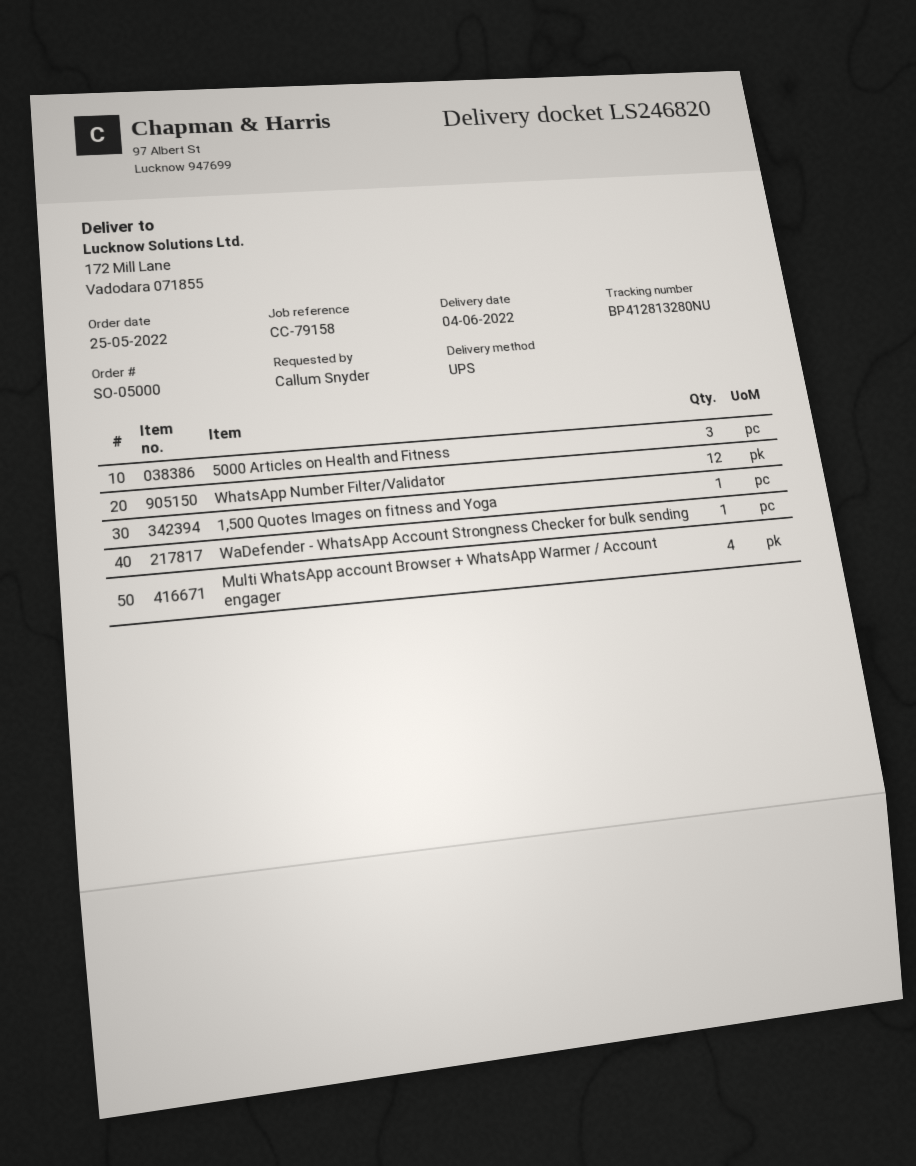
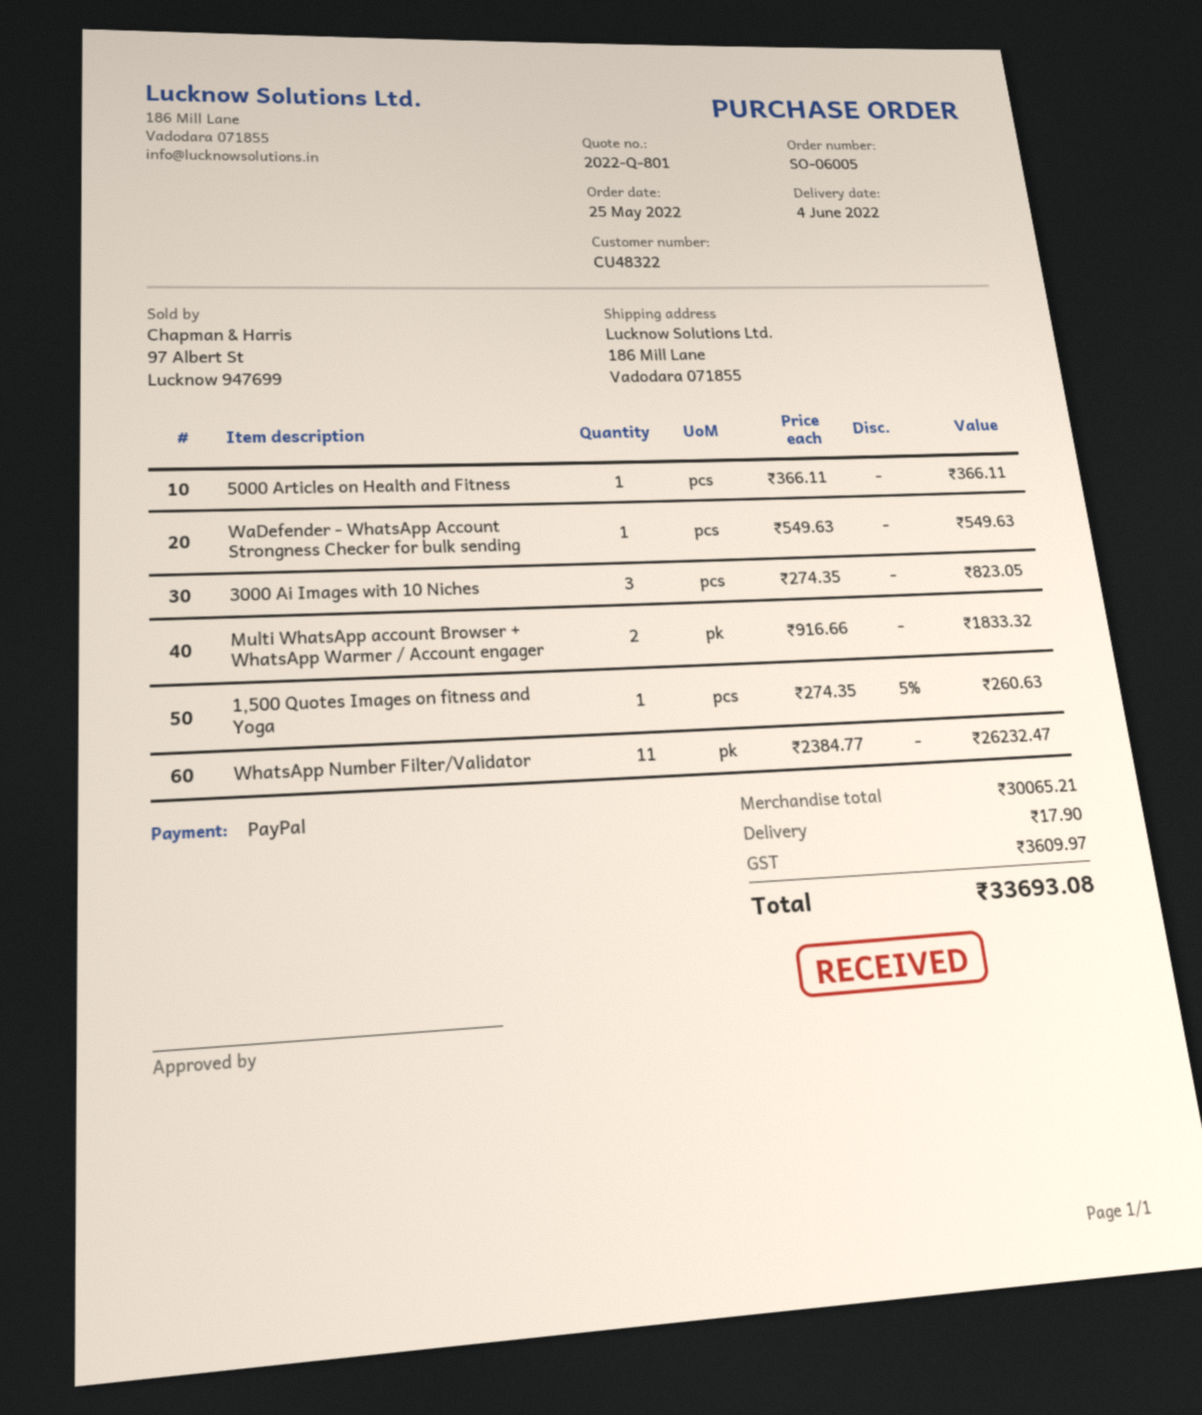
order number: SO-05000 -> SO-06005
ship to: 172 Mill Lane, Vadodara 071855 -> 186 Mill Lane, Vadodara 071855
5000 Articles on Health and Fitness: 3 -> 1
WhatsApp Number Filter/Validator: 12 -> 11
Multi WhatsApp account Browser + WhatsApp Warmer / Account engager: 4 -> 2
3000 Ai Images with 10 Niches: none -> 3

